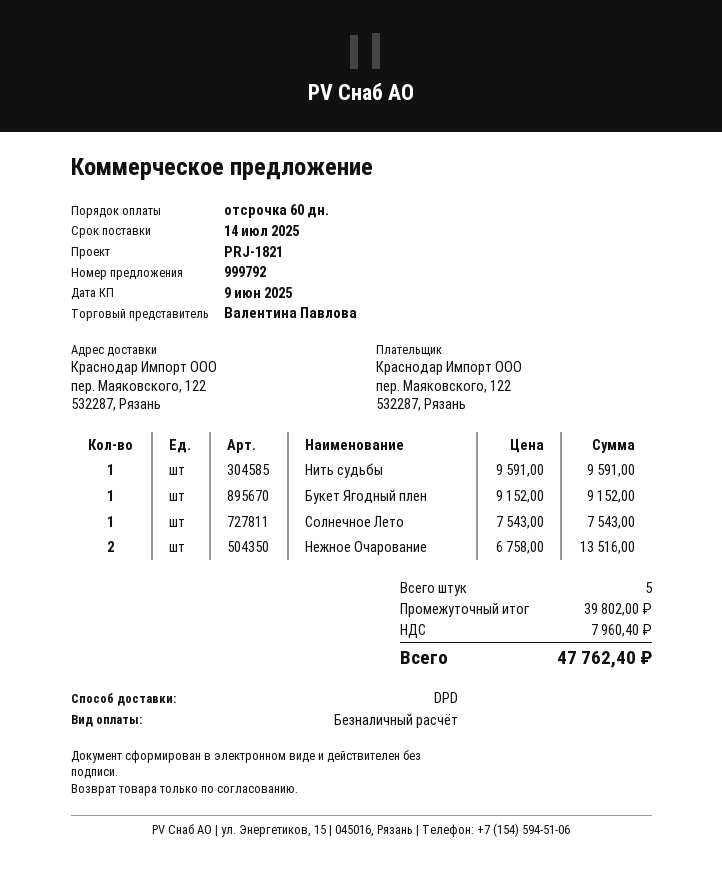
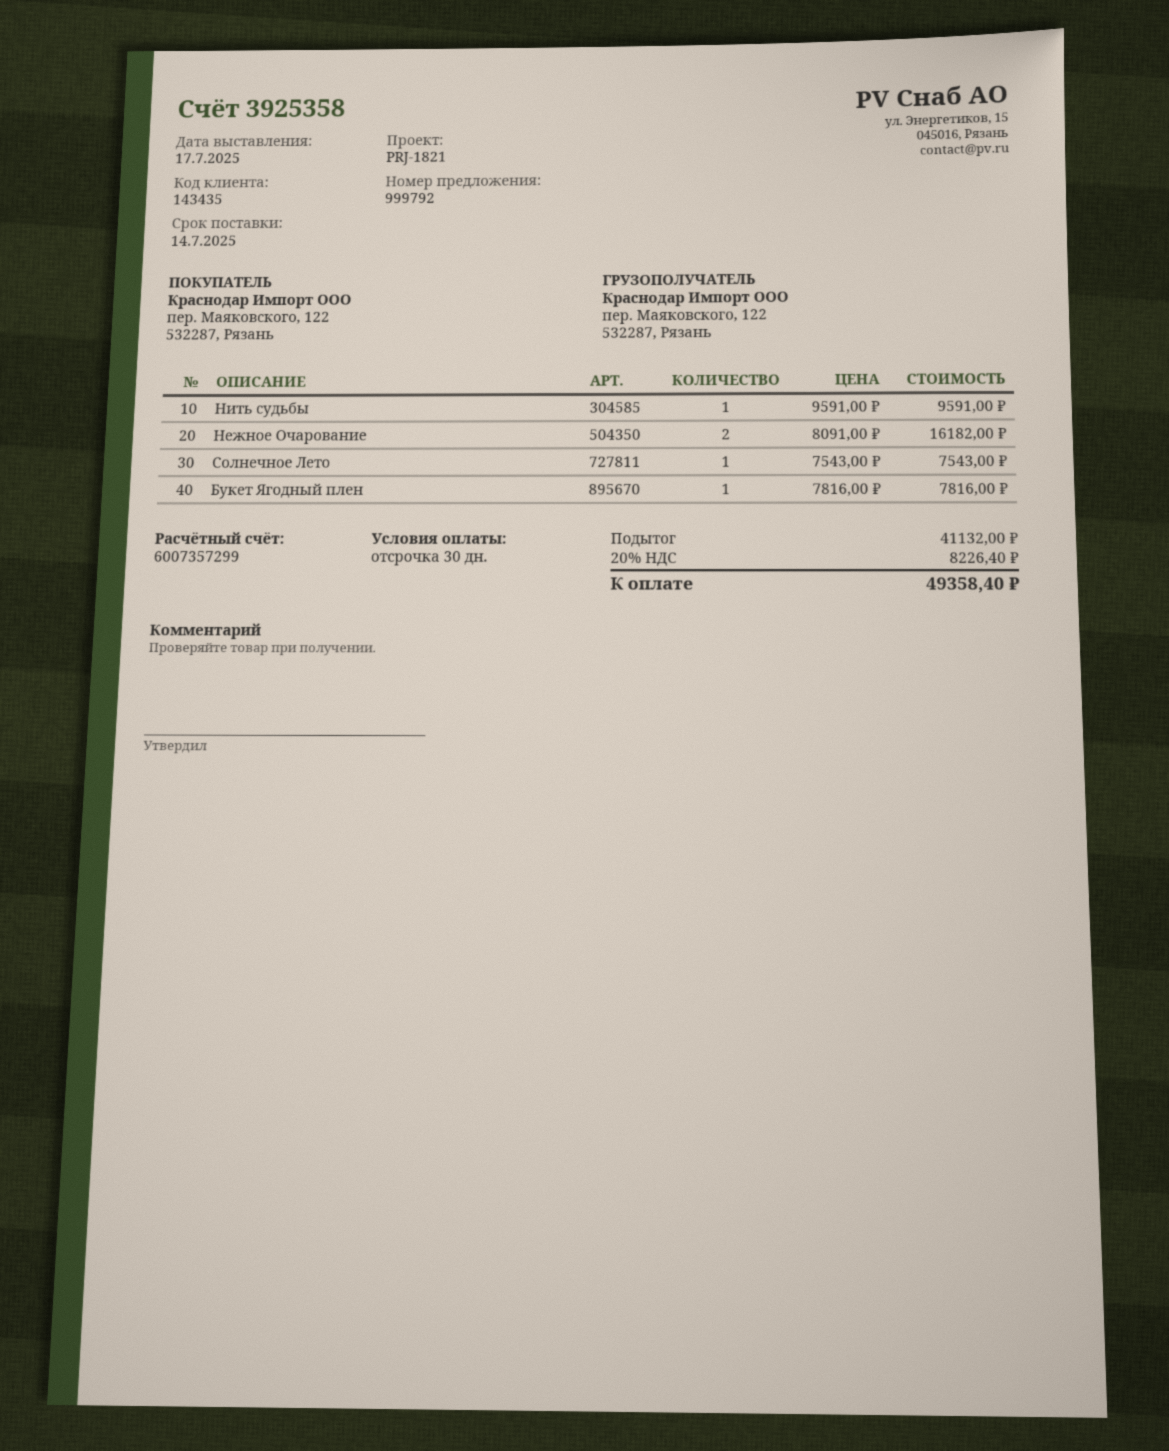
payment terms: 60 days -> 30 days
Букет Ягодный плен: 1 x 9152.00 = 9152.00 -> 1 x 7816.00 = 7816.00
Нежное Очарование: 2 x 6758.00 = 13516.00 -> 2 x 8091.00 = 16182.00
subtotal: 39802.00 -> 41132.00
tax: 7960.40 -> 8226.40
total: 47762.40 -> 49358.40

